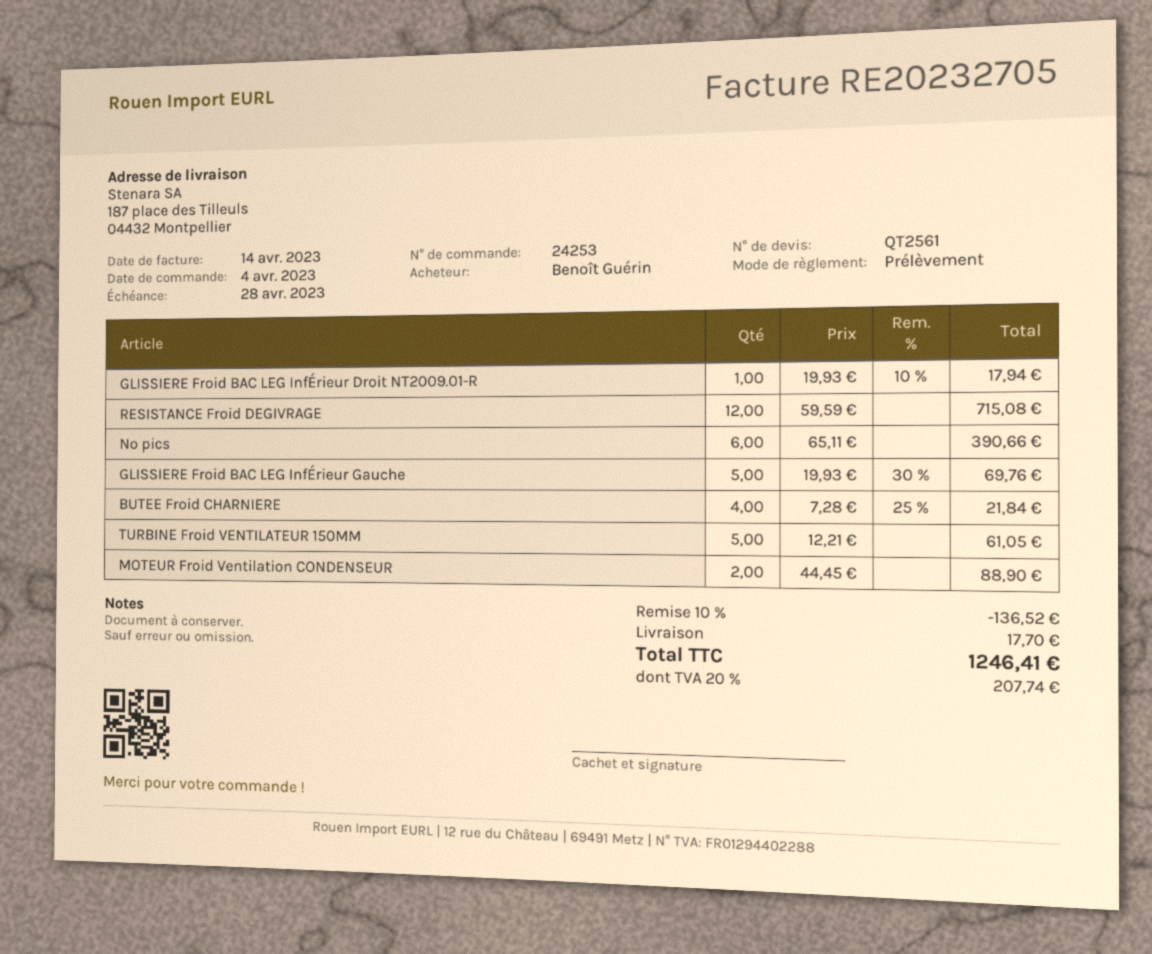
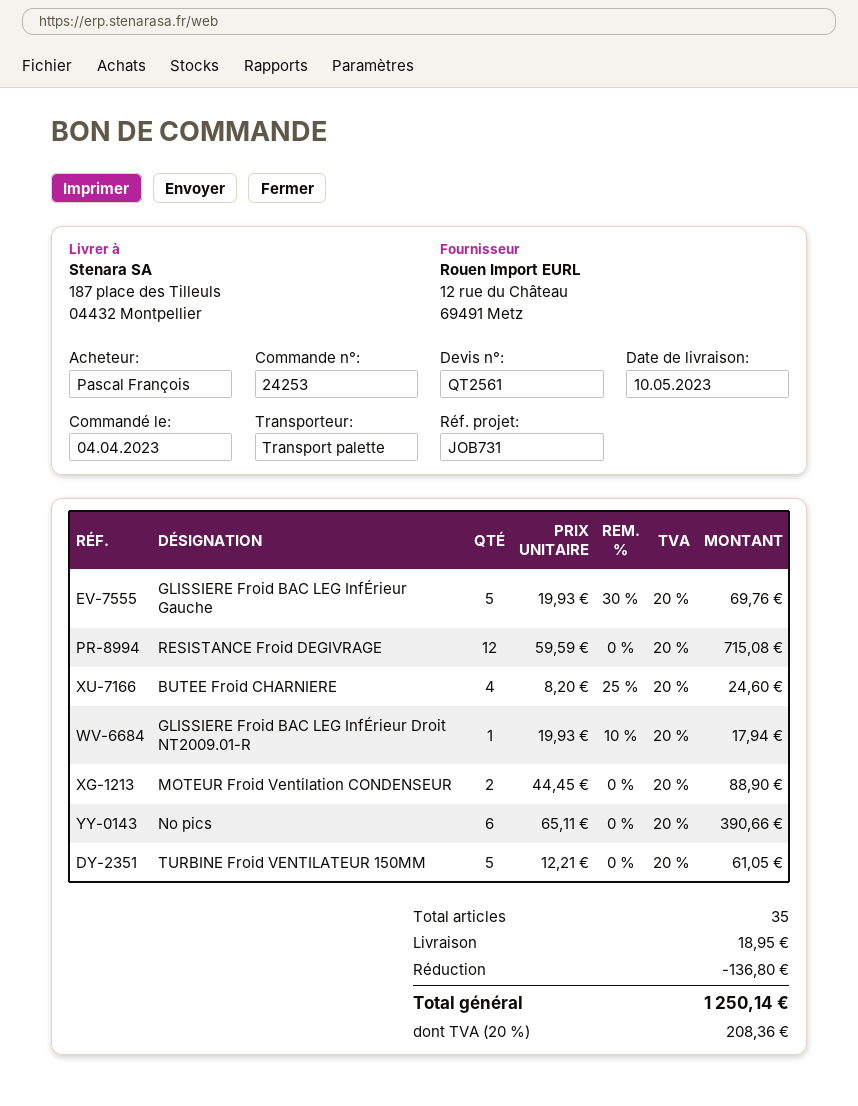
ordered by: Benoît Guérin -> Pascal François
BUTEE Froid CHARNIERE: 4 x 7.28 - 25% = 21.84 -> 4 x 8.20 - 25% = 24.60
discount: 136.52 -> 136.80
shipping: 17.70 -> 18.95
tax: 20% = 207.74 -> 20% = 208.36
total: 1246.41 -> 1250.14

